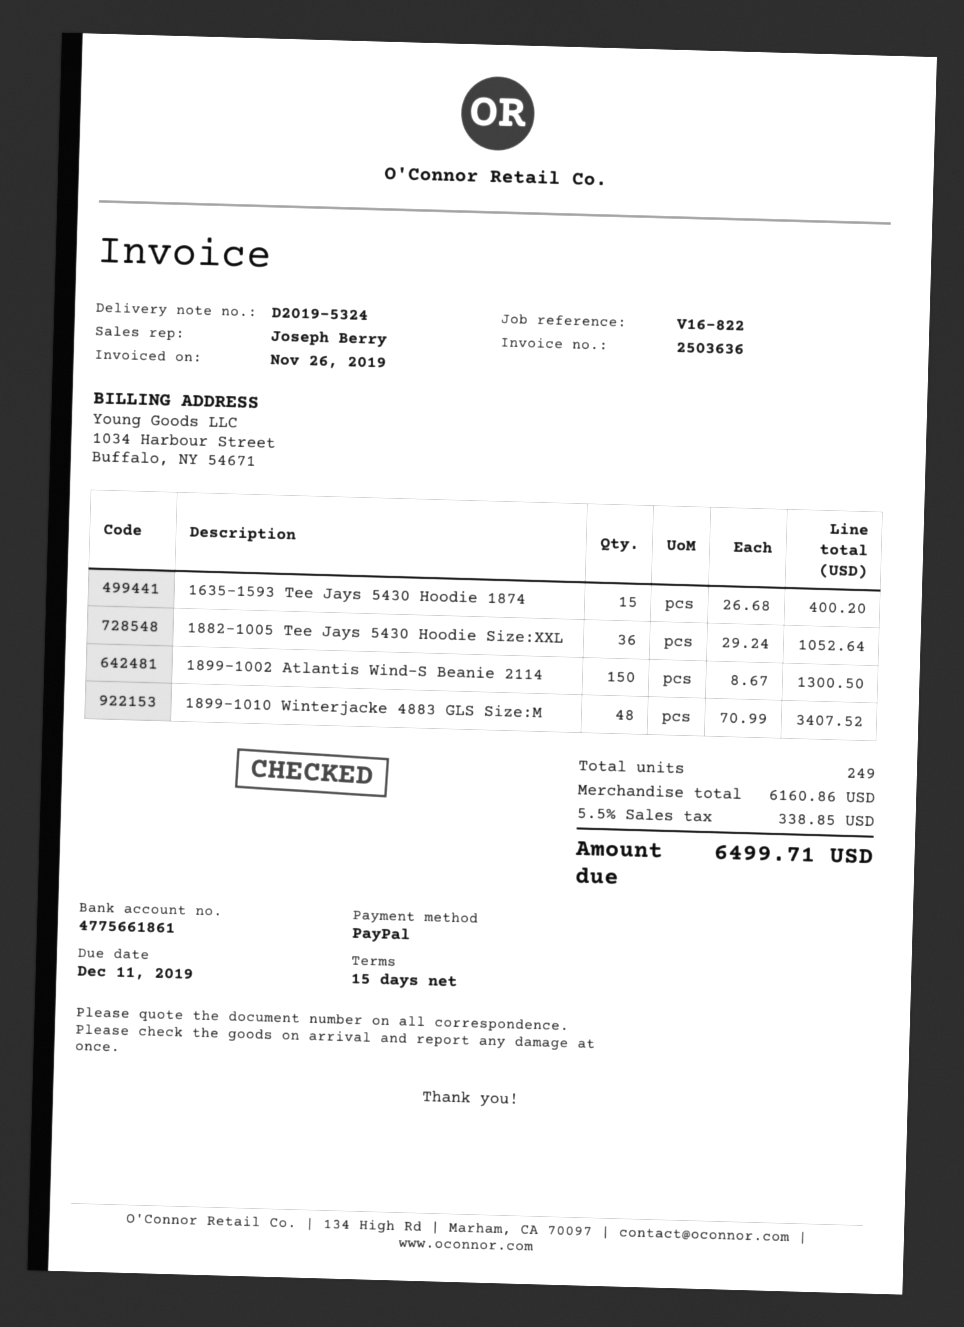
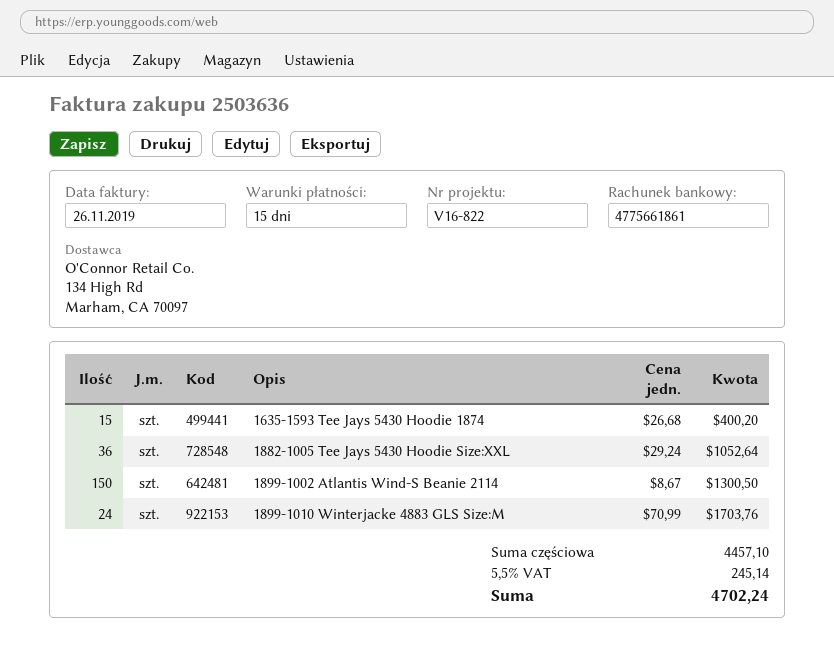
1899-1010 Winterjacke 4883 GLS Size:M: 48 x 70.99 = 3407.52 -> 24 x 70.99 = 1703.76
subtotal: 6160.86 -> 4457.10
tax: 5.5% = 338.85 -> 5.5% = 245.14
total: 6499.71 -> 4702.24

